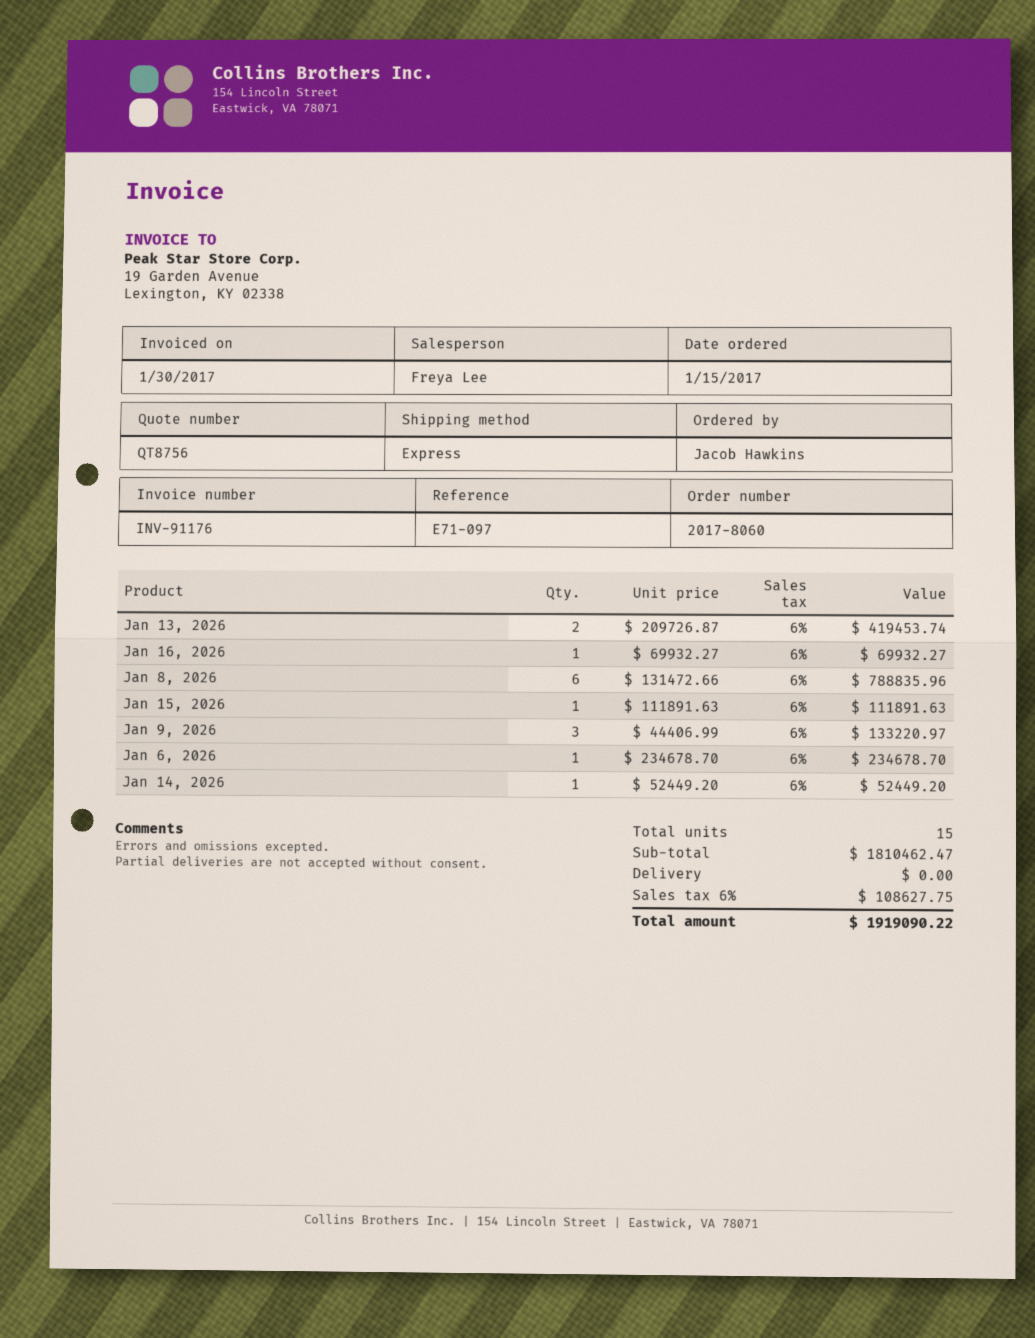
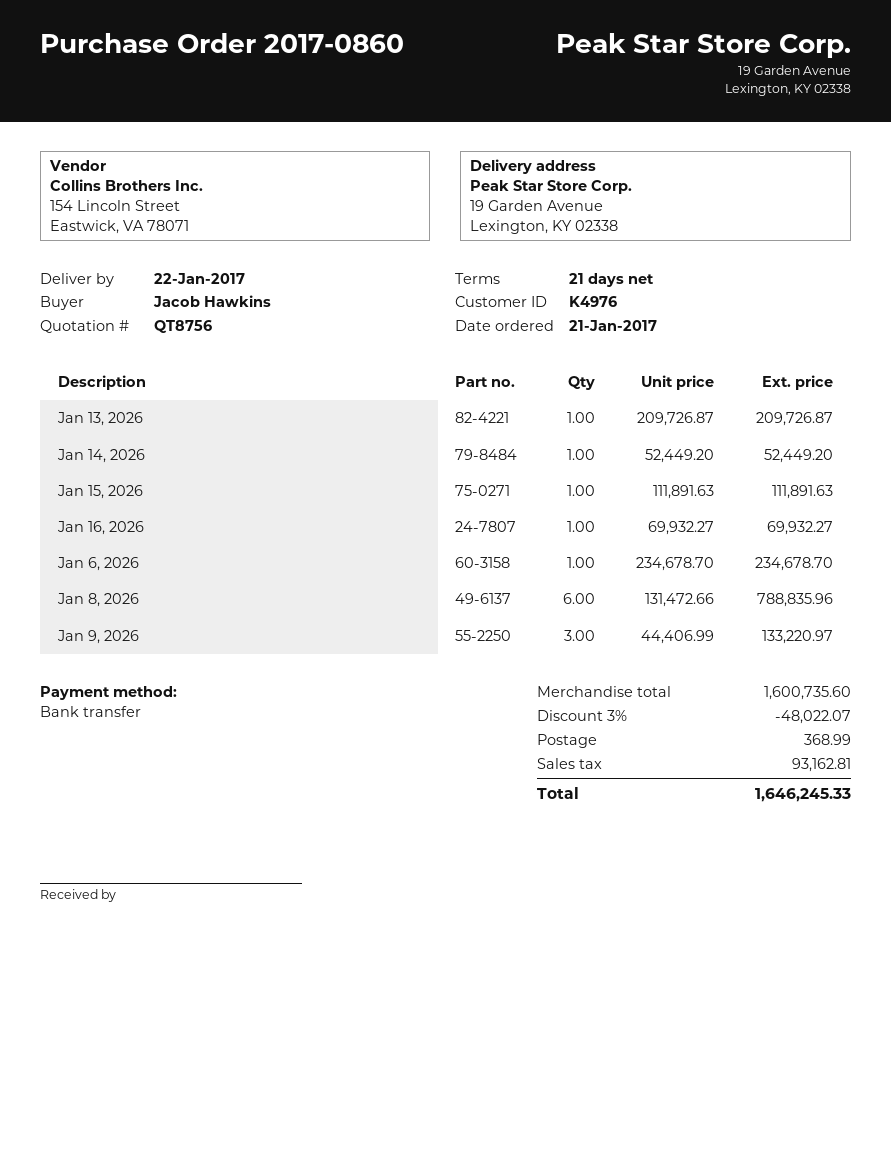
order number: 2017-8060 -> 2017-0860
order date: 2017-01-15 -> 2017-01-21
Jan 13, 2026: 2 x 209726.87 = 419453.74 -> 1 x 209726.87 = 209726.87
subtotal: 1810462.47 -> 1600735.60
discount: none -> 3% = 48022.07
shipping: 0.00 -> 368.99
tax: 108627.75 -> 93162.81
total: 1919090.22 -> 1646245.33

